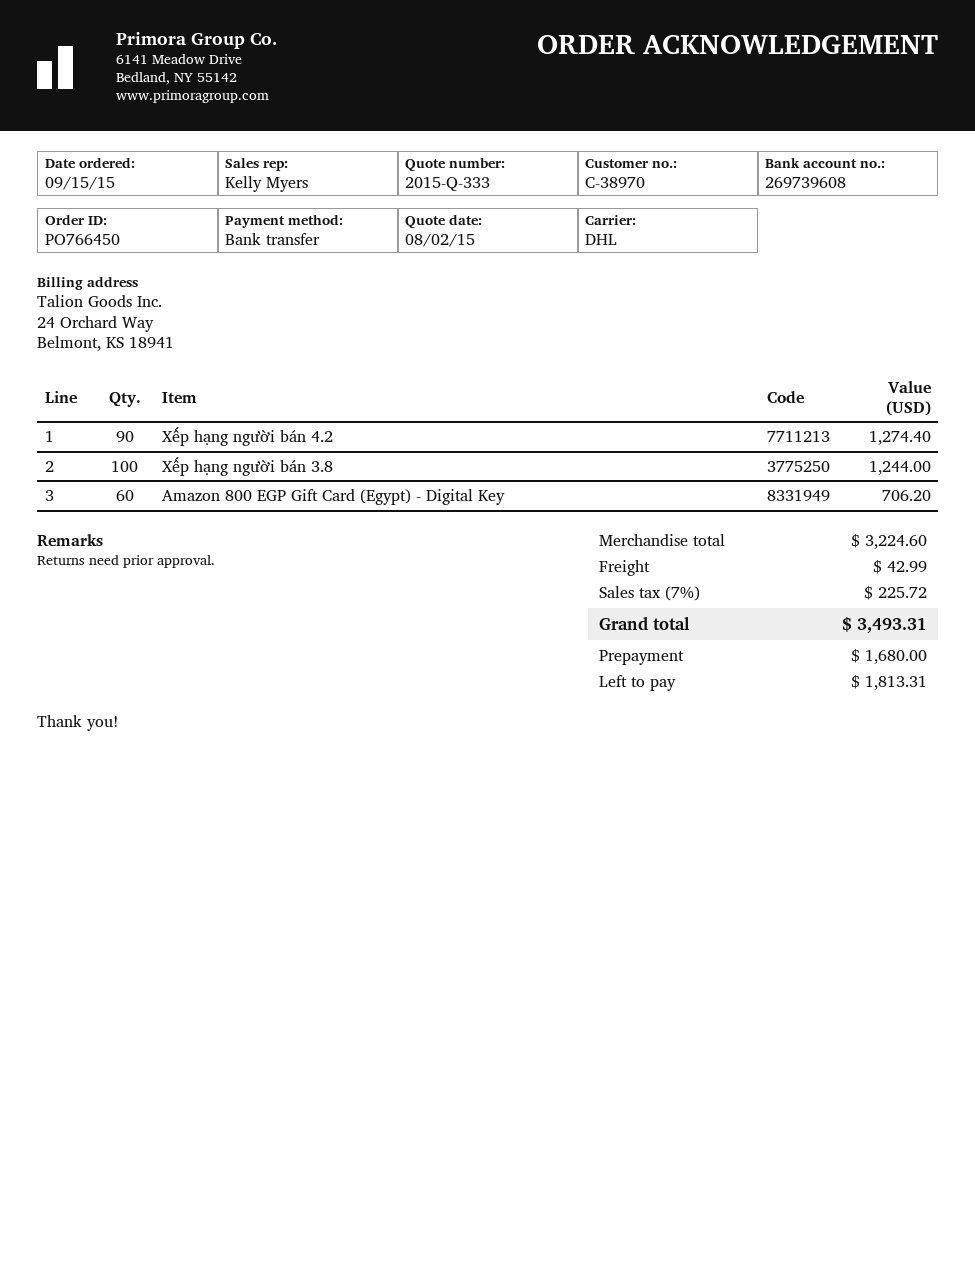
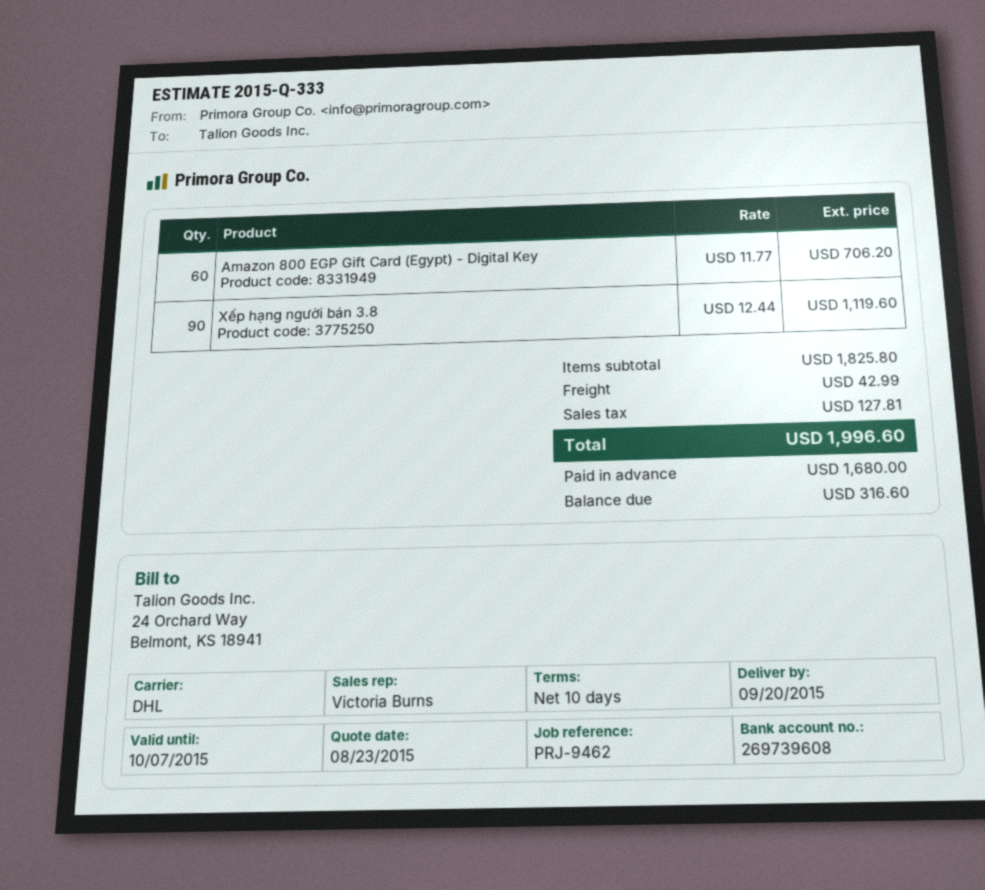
quote date: 2015-08-02 -> 2015-08-23
sales rep: Kelly Myers -> Victoria Burns
Xếp hạng người bán 4.2: 90 for 1274.40 -> none
Xếp hạng người bán 3.8: 100 for 1244.00 -> 90 for 1119.60
subtotal: 3224.60 -> 1825.80
tax: 225.72 -> 127.81
total: 3493.31 -> 1996.60
balance: 1813.31 -> 316.60

